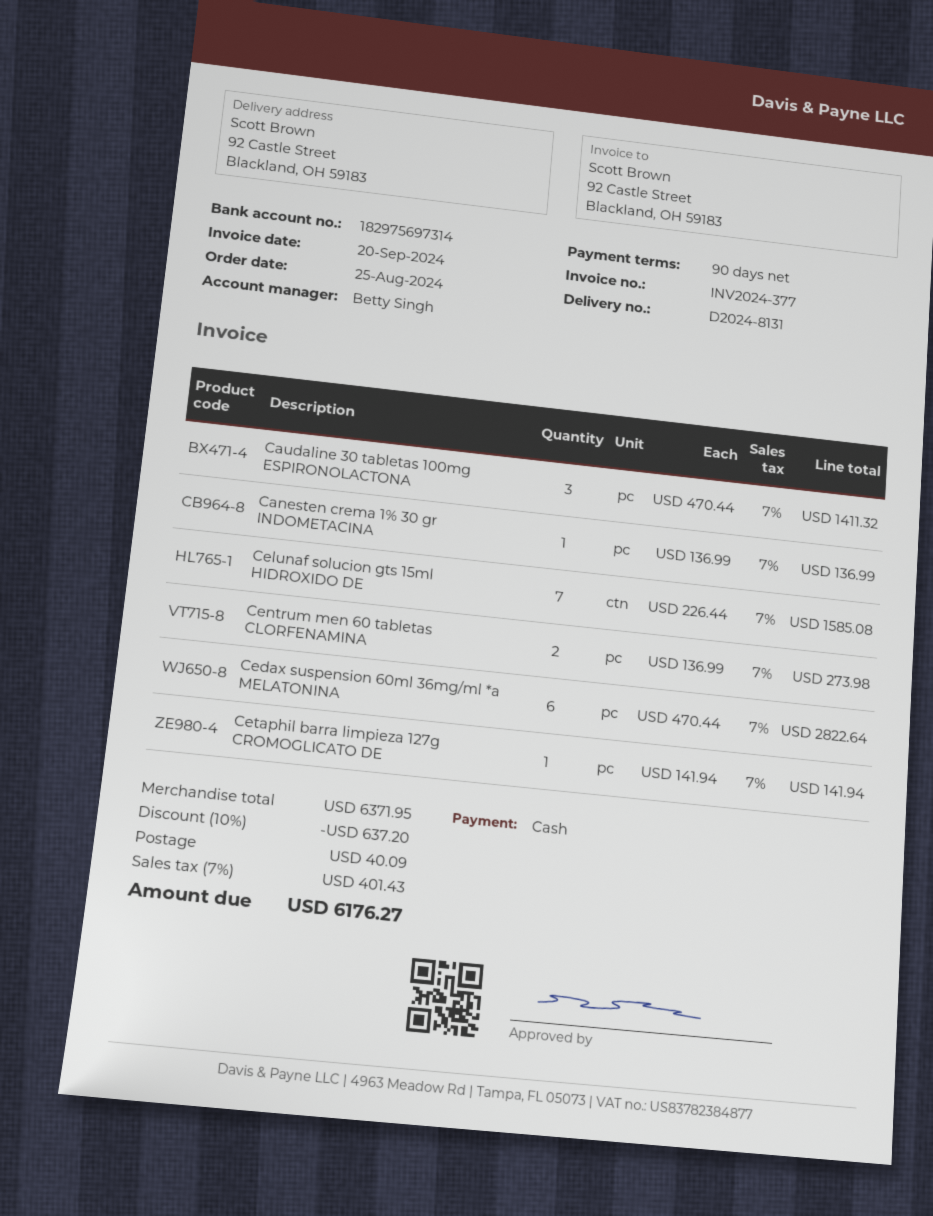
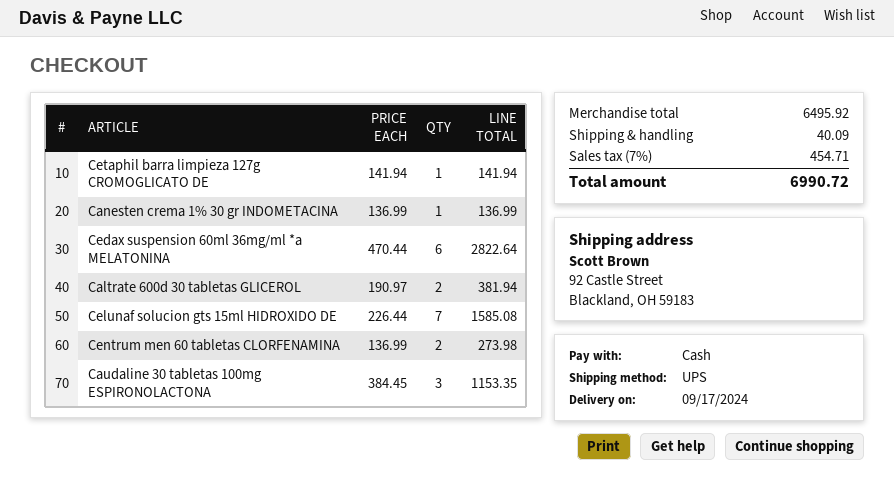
Caudaline 30 tabletas 100mg ESPIRONOLACTONA: 3 x 470.44 = 1411.32 -> 3 x 384.45 = 1153.35
Caltrate 600d 30 tabletas GLICEROL: none -> 2 x 190.97 = 381.94
subtotal: 6371.95 -> 6495.92
discount: 10% = 637.20 -> none
tax: 7% = 401.43 -> 7% = 454.71
total: 6176.27 -> 6990.72

